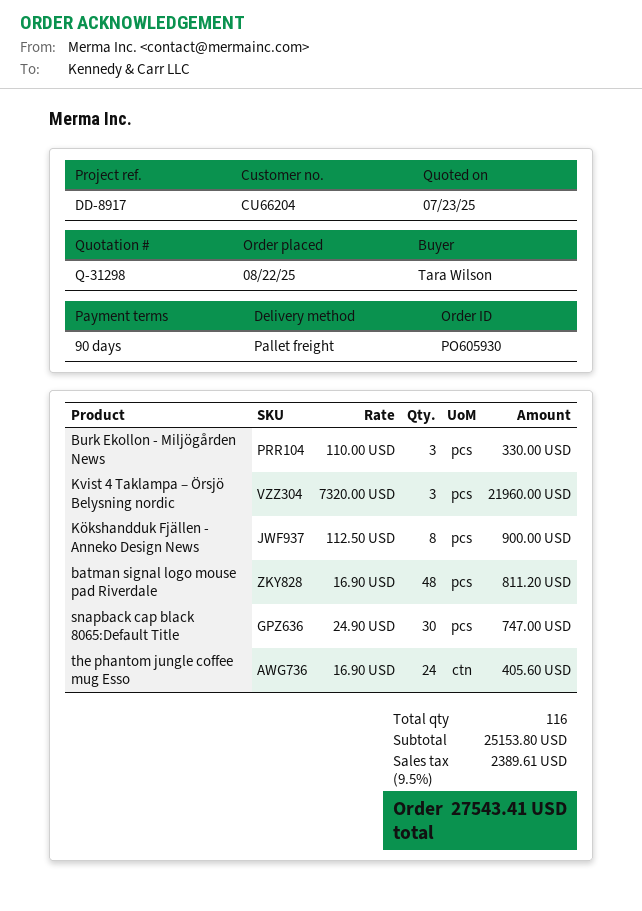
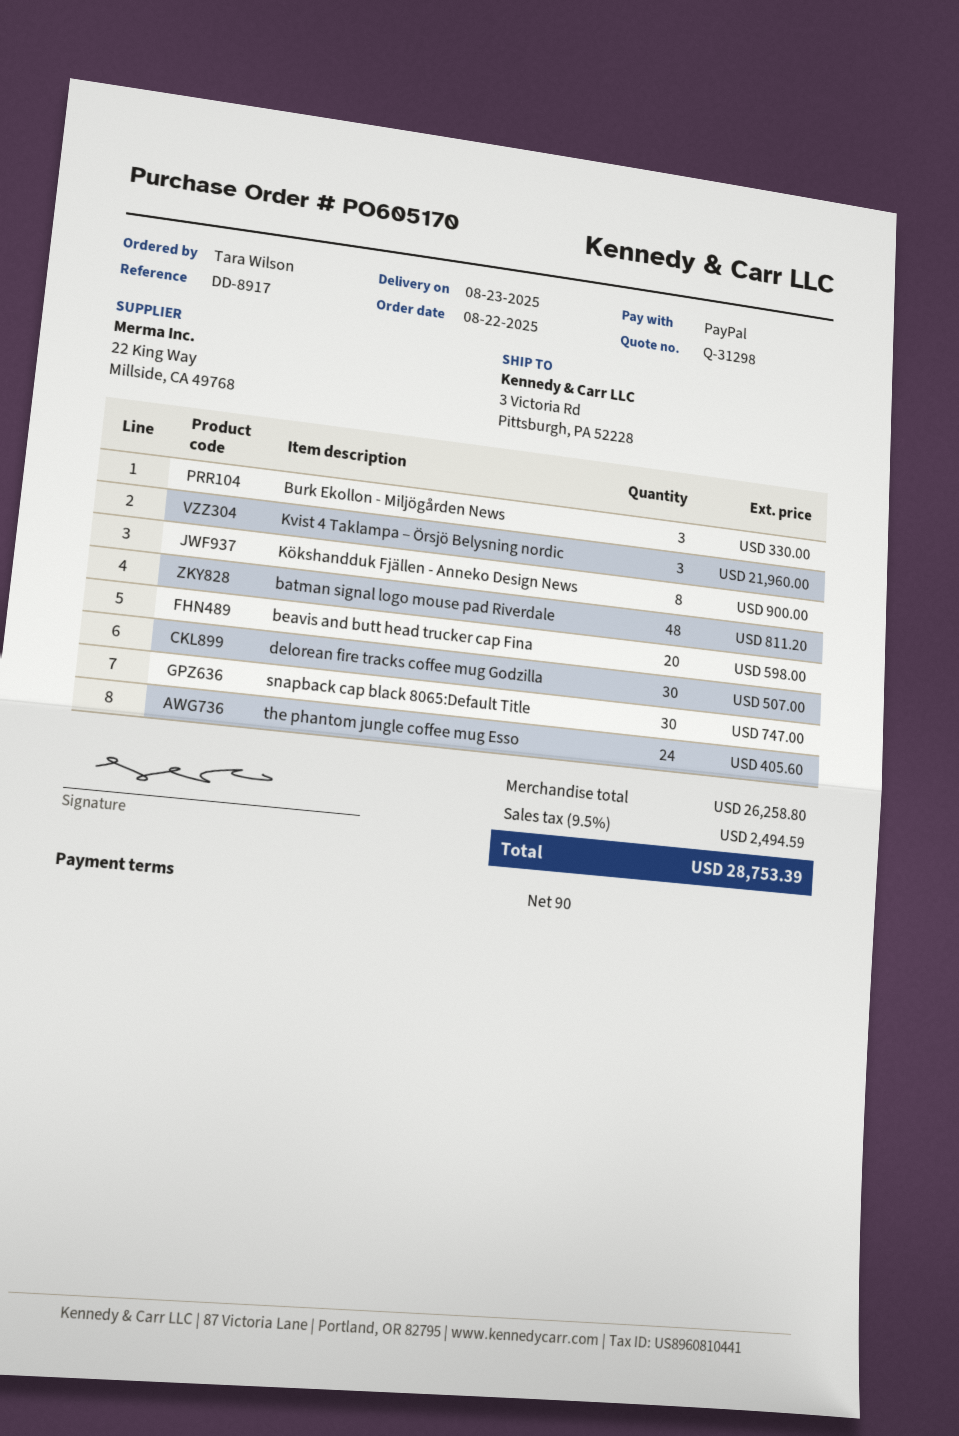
order number: PO605930 -> PO605170
beavis and butt head trucker cap Fina: none -> 20 for 598.00
delorean fire tracks coffee mug Godzilla: none -> 30 for 507.00
subtotal: 25153.80 -> 26258.80
tax: 9.5% = 2389.61 -> 9.5% = 2494.59
total: 27543.41 -> 28753.39

